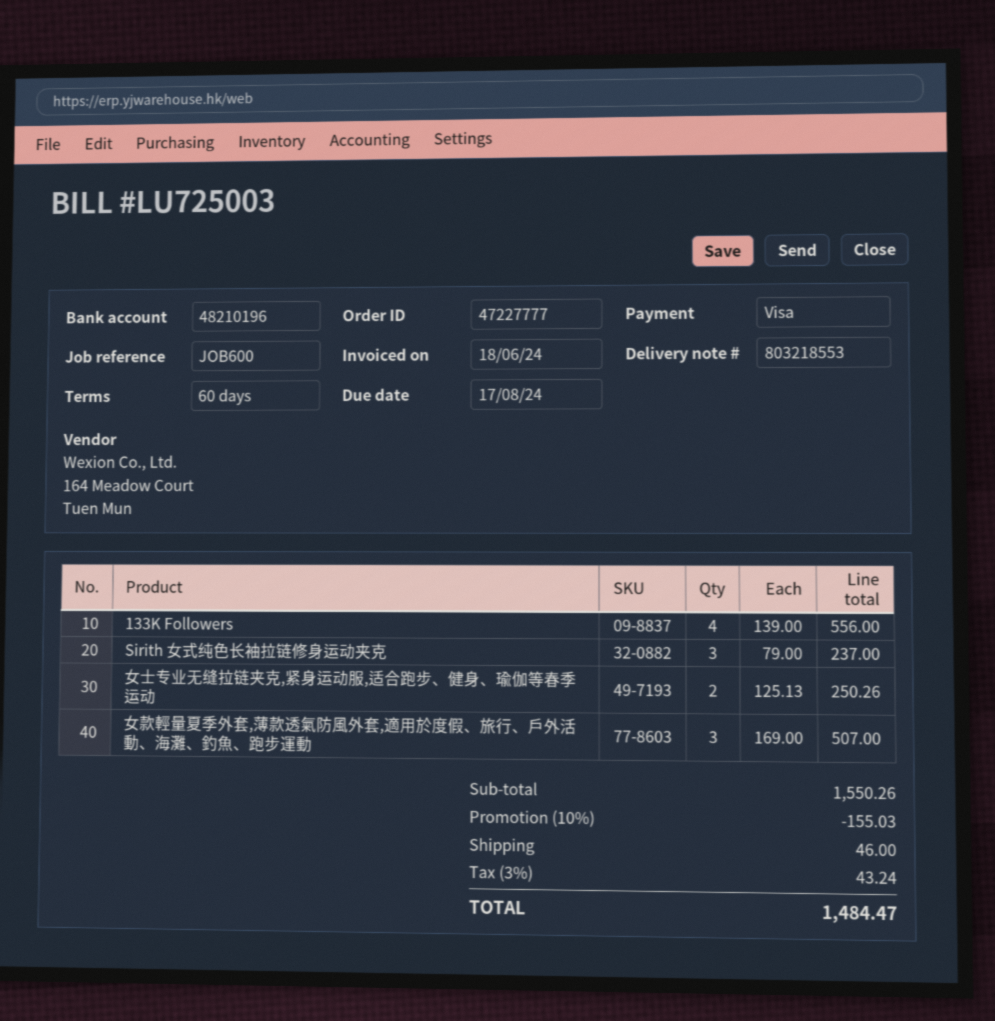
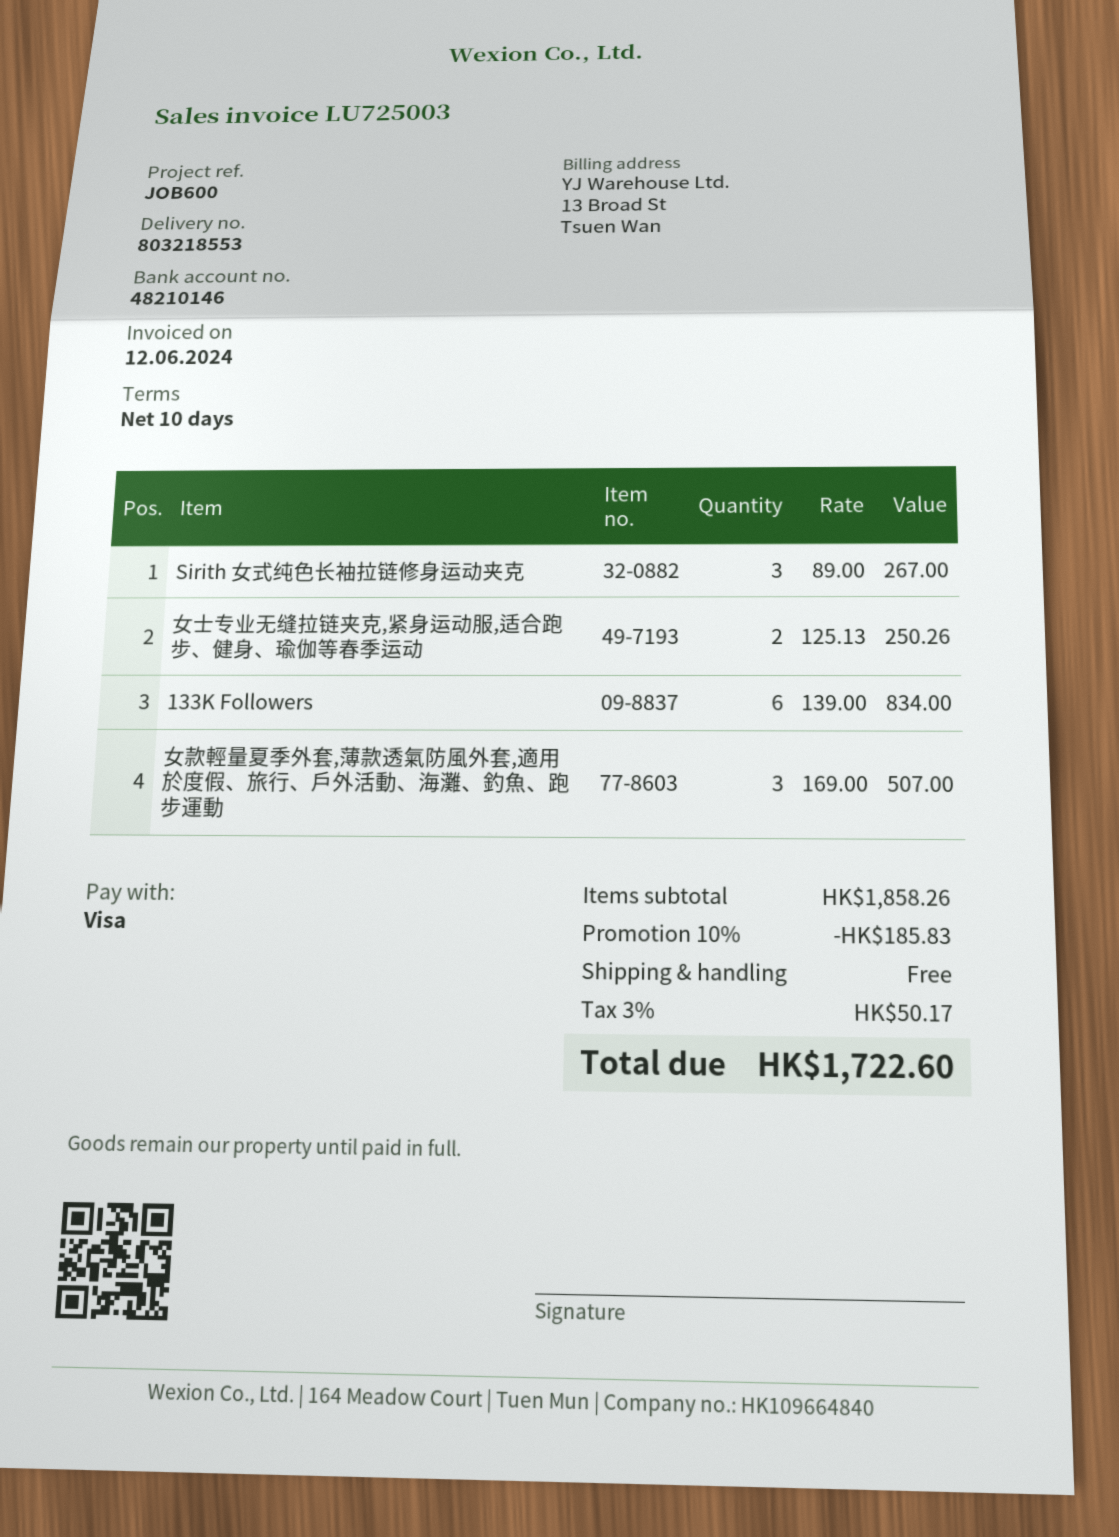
invoice date: 2024-06-18 -> 2024-06-12
payment terms: 60 days -> 10 days
bank account: 48210196 -> 48210146
133K Followers: 4 x 139.00 = 556.00 -> 6 x 139.00 = 834.00
Sirith 女式纯色长袖拉链修身运动夹克: 3 x 79.00 = 237.00 -> 3 x 89.00 = 267.00
subtotal: 1550.26 -> 1858.26
discount: 10% = 155.03 -> 10% = 185.83
shipping: 46.00 -> 0.00
tax: 3% = 43.24 -> 3% = 50.17
total: 1484.47 -> 1722.60

